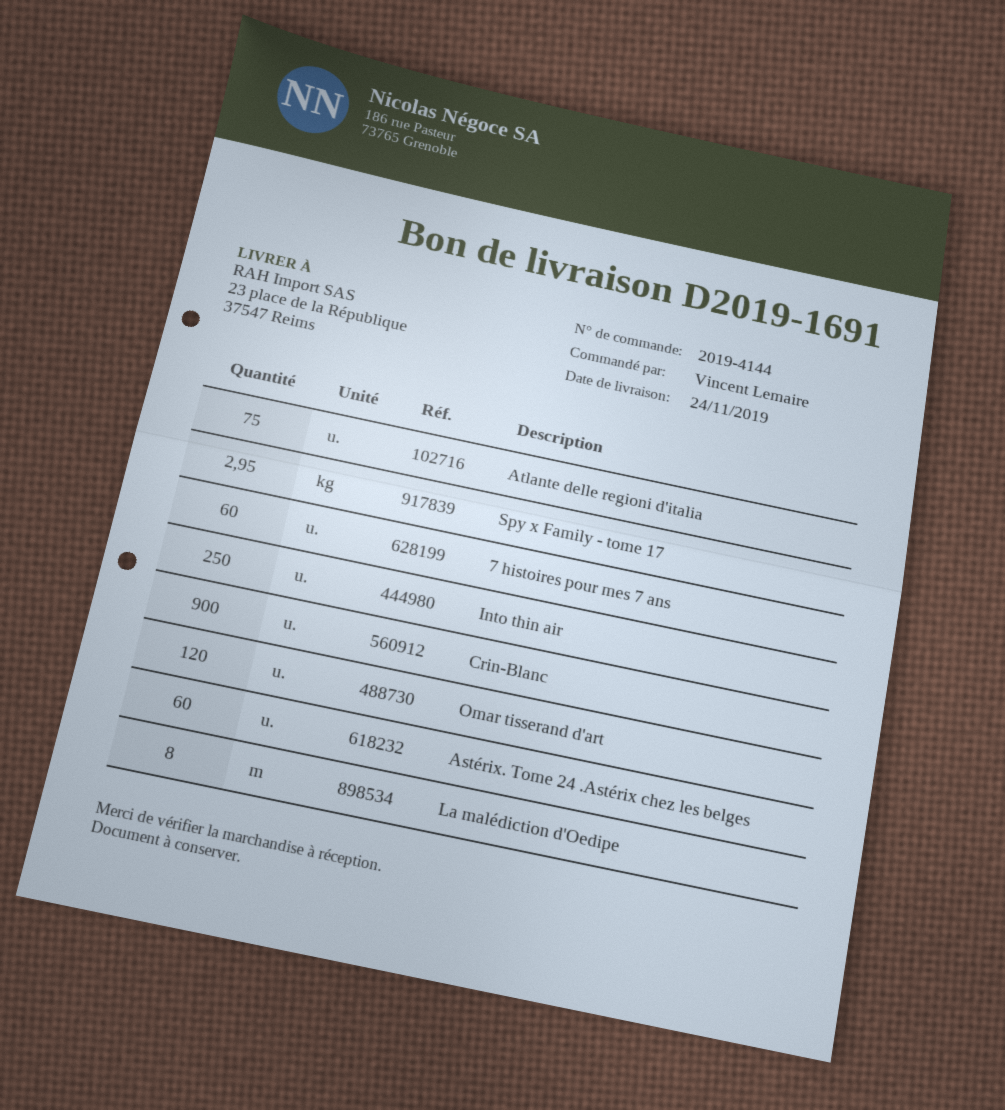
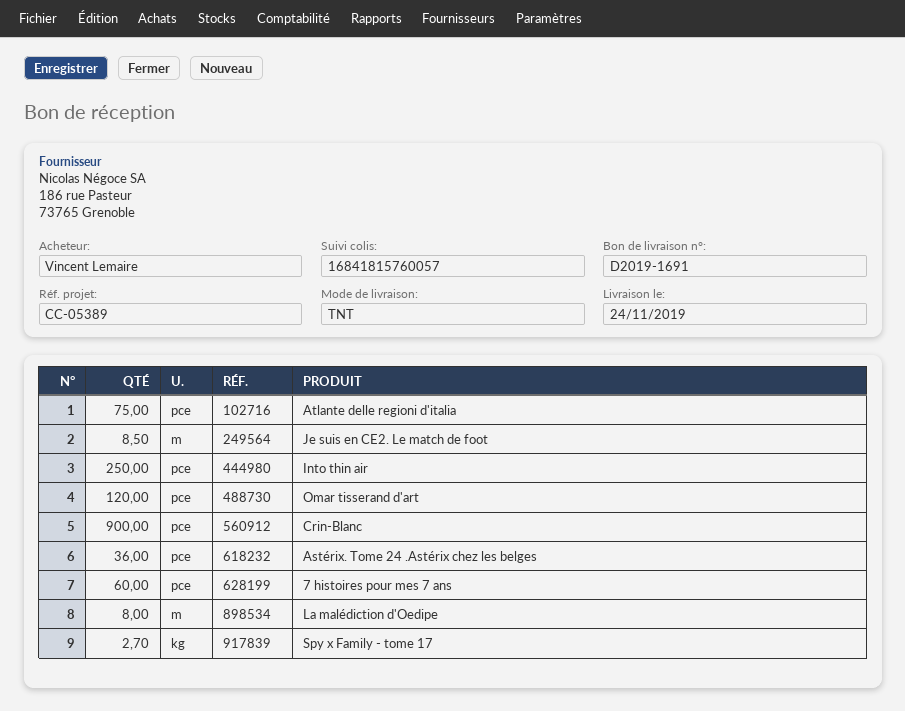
Spy x Family - tome 17: 2.95 -> 2.7
Astérix. Tome 24 .Astérix chez les belges: 60 -> 36
Je suis en CE2. Le match de foot: none -> 8.5

